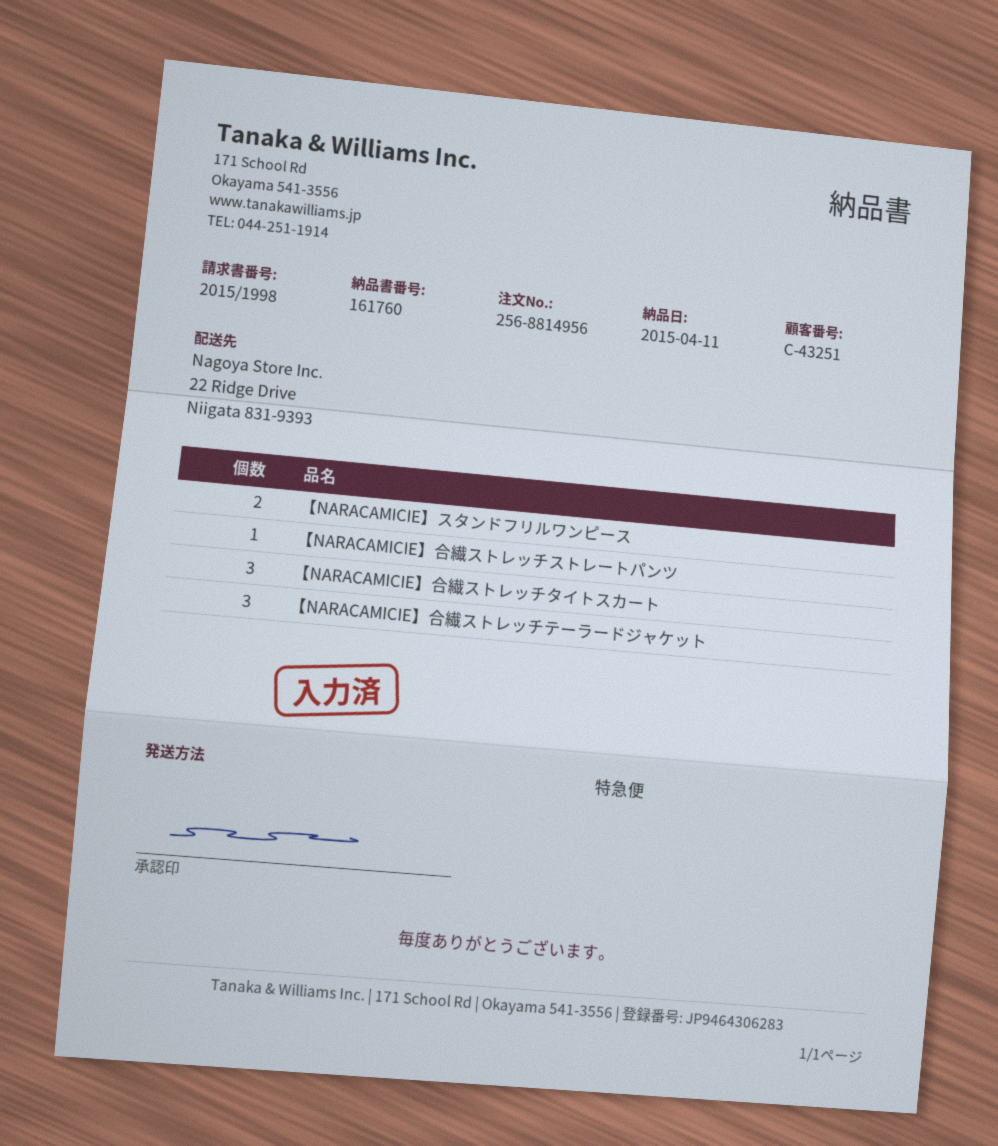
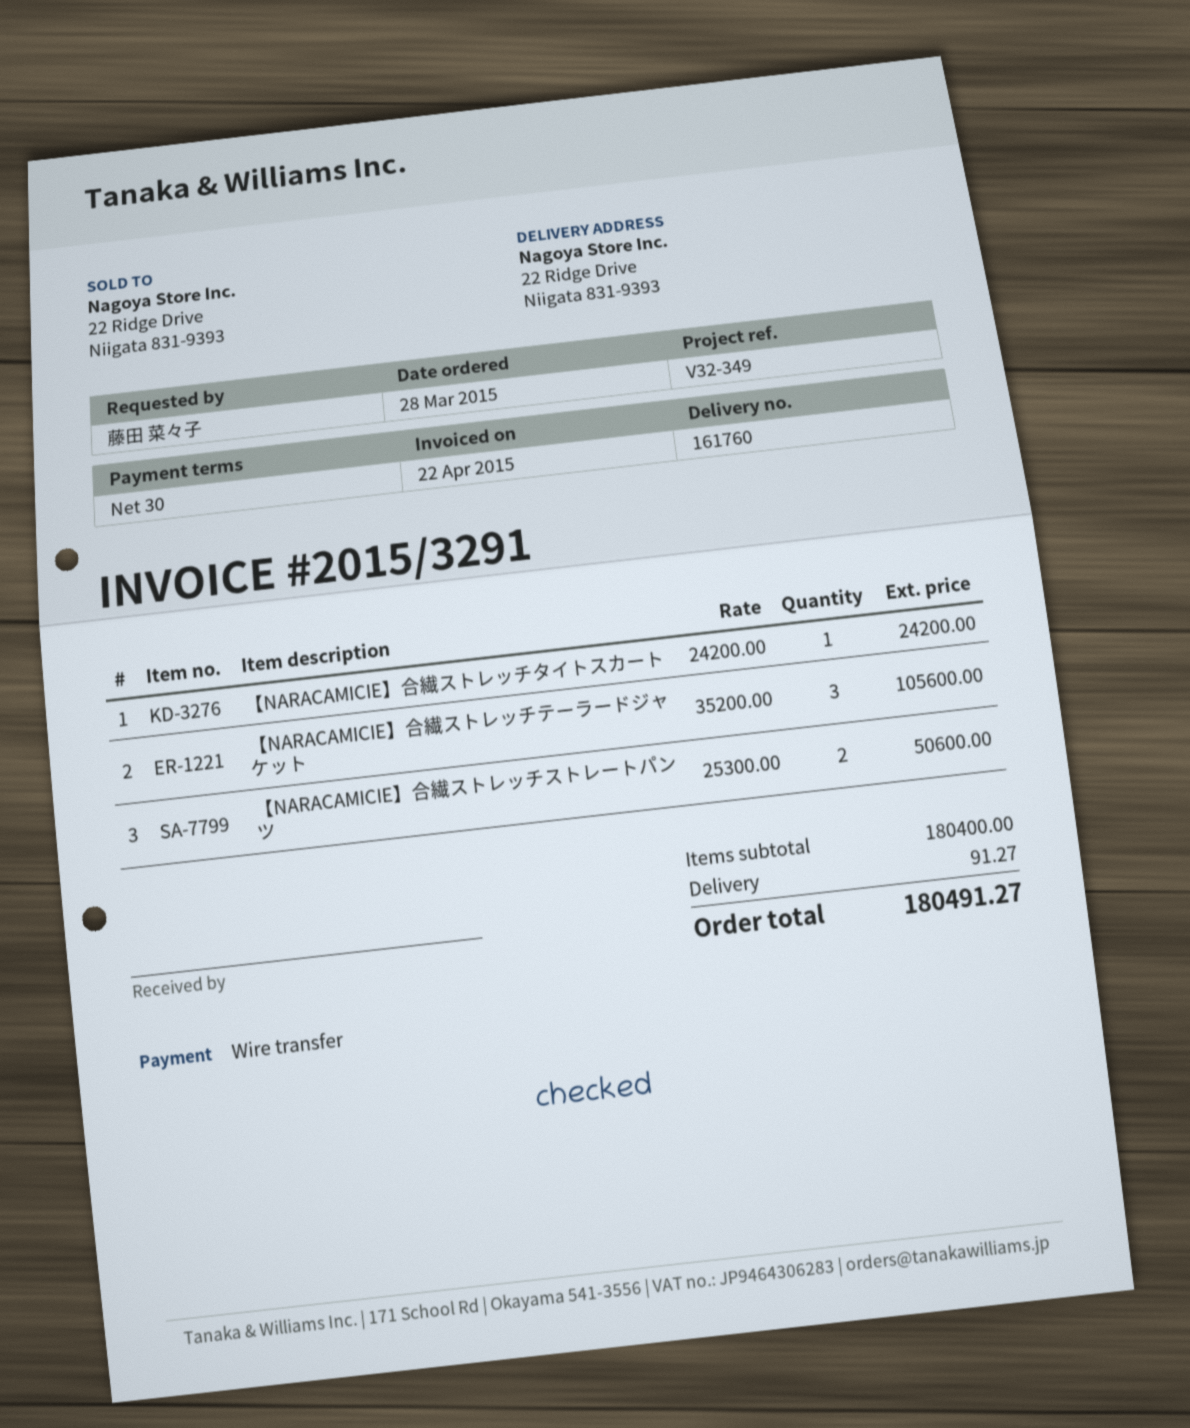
invoice number: 2015/1998 -> 2015/3291
【NARACAMICIE】スタンドフリルワンピース: 2 -> none
【NARACAMICIE】合繊ストレッチストレートパンツ: 1 -> 2
【NARACAMICIE】合繊ストレッチタイトスカート: 3 -> 1

